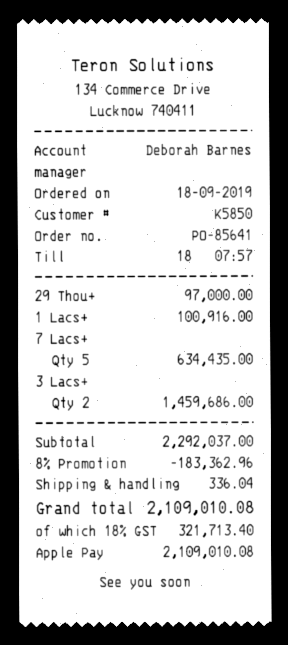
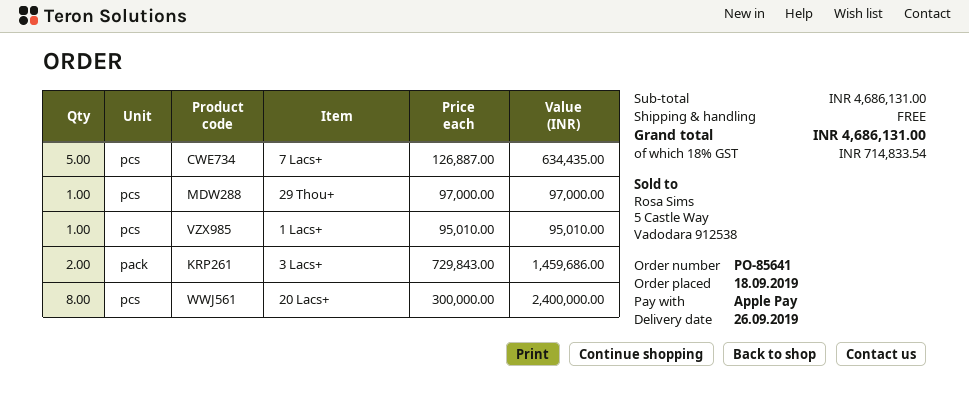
1 Lacs+: 1 for 100916.00 -> 1 for 95010.00
20 Lacs+: none -> 8 for 2400000.00
subtotal: 2292037.00 -> 4686131.00
discount: 8% = 183362.96 -> none
shipping: 336.04 -> 0.00
tax: 18% = 321713.40 -> 18% = 714833.54
total: 2109010.08 -> 4686131.00

